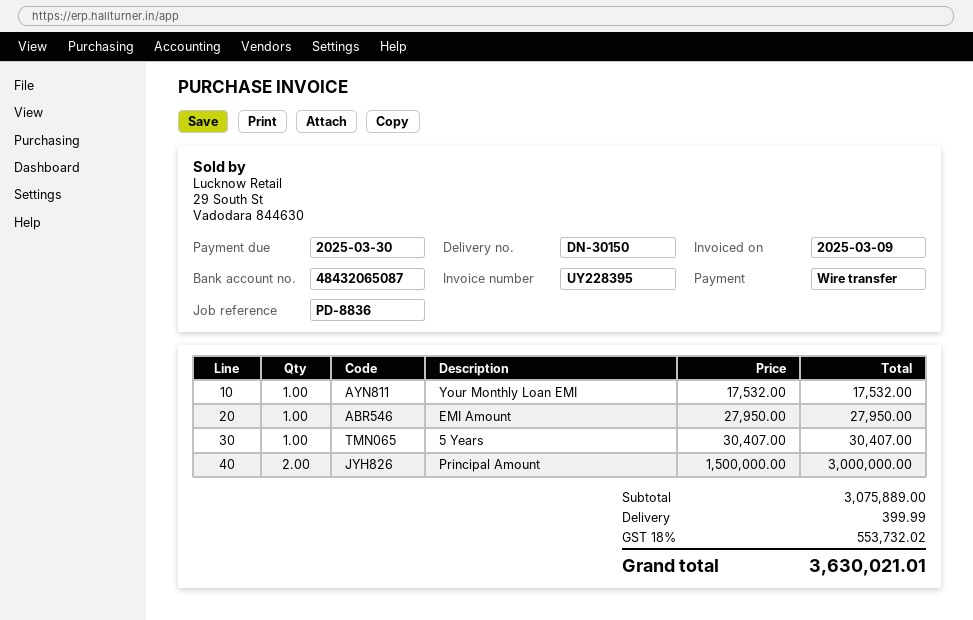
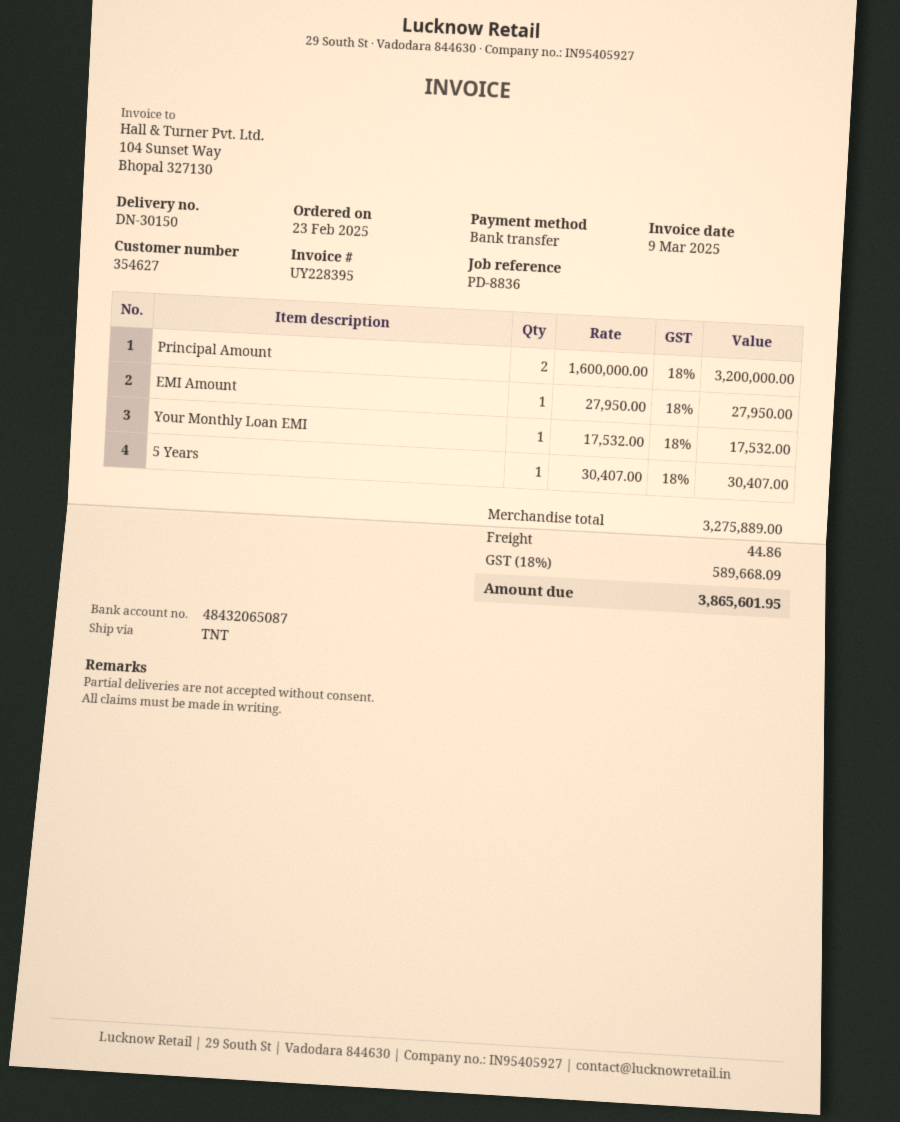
Principal Amount: 2 x 1500000.00 = 3000000.00 -> 2 x 1600000.00 = 3200000.00
subtotal: 3075889.00 -> 3275889.00
shipping: 399.99 -> 44.86
tax: 18% = 553732.02 -> 18% = 589668.09
total: 3630021.01 -> 3865601.95

